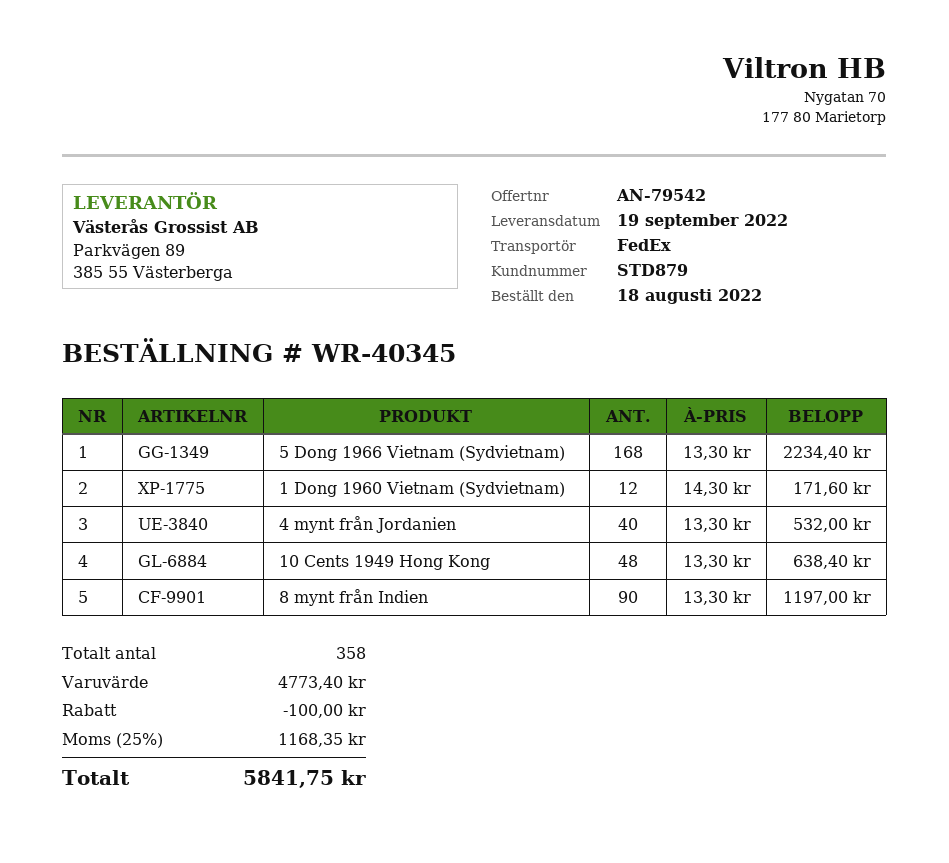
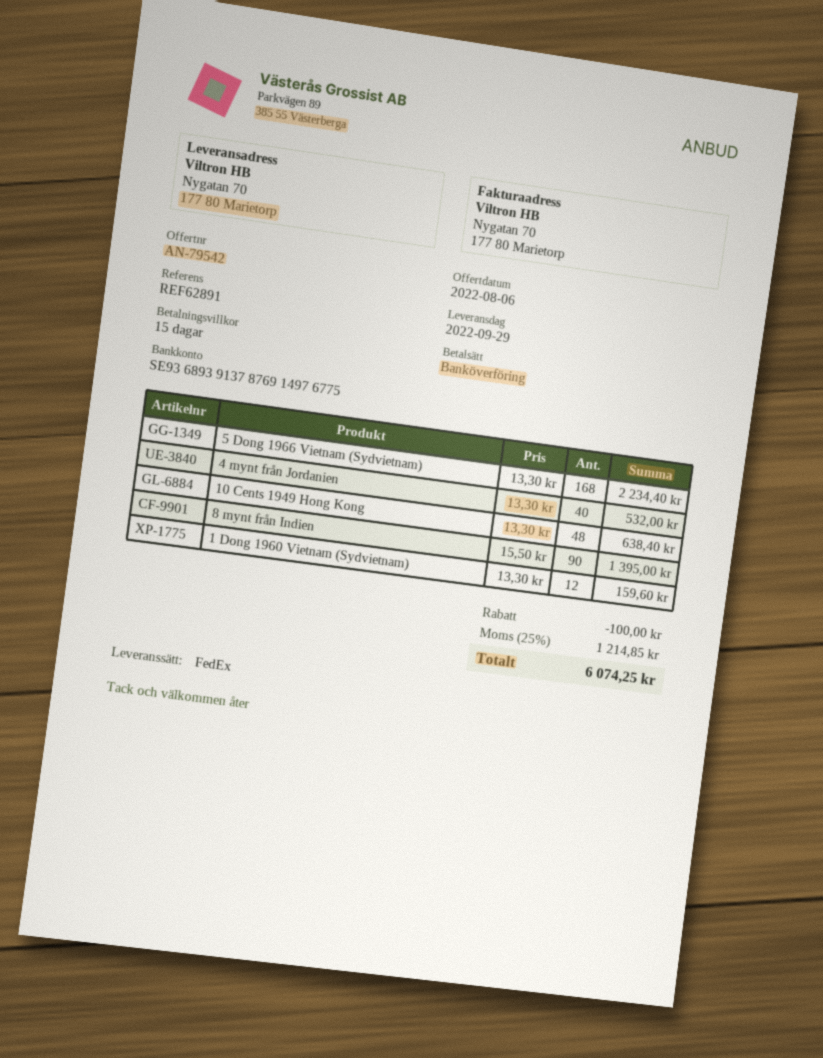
delivery date: 2022-09-19 -> 2022-09-29
1 Dong 1960 Vietnam (Sydvietnam): 12 x 14.30 = 171.60 -> 12 x 13.30 = 159.60
8 mynt från Indien: 90 x 13.30 = 1197.00 -> 90 x 15.50 = 1395.00
tax: 25% = 1168.35 -> 25% = 1214.85
total: 5841.75 -> 6074.25

